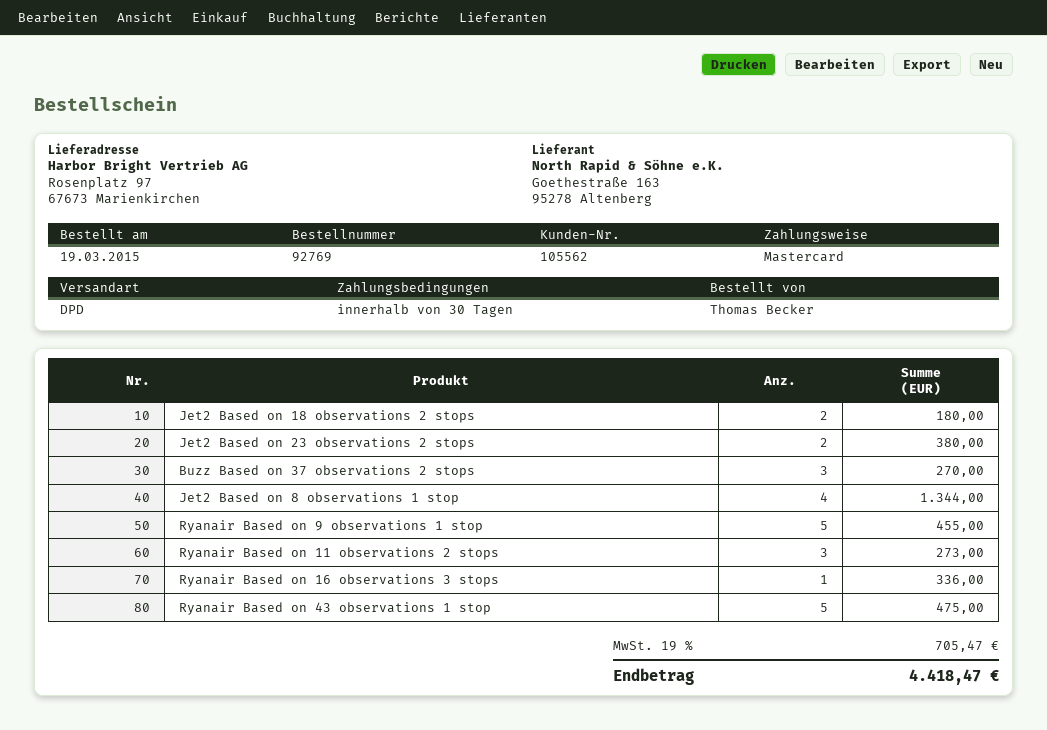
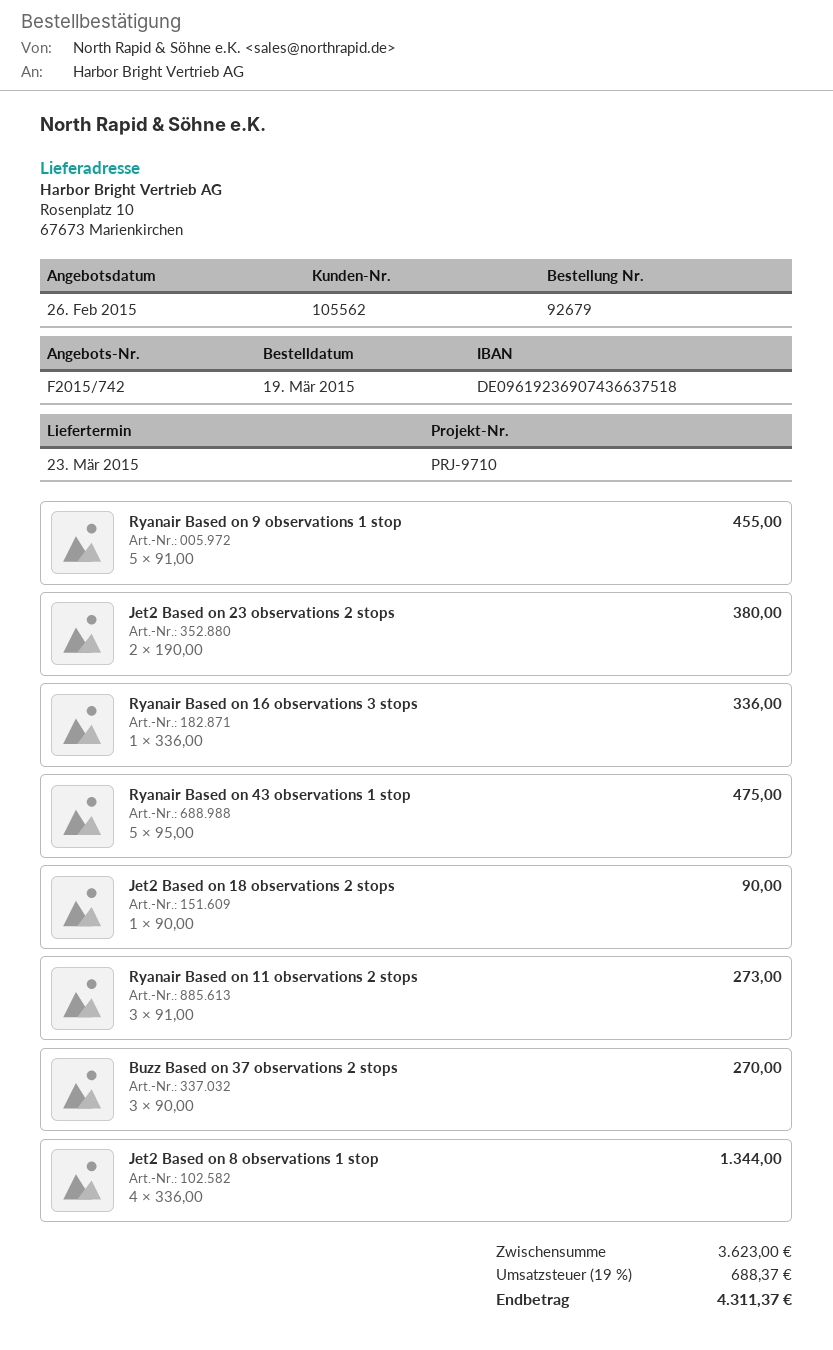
order number: 92769 -> 92679
ship to: Rosenplatz 97, 67673 Marienkirchen -> Rosenplatz 10, 67673 Marienkirchen
Jet2 Based on 18 observations 2 stops: 2 for 180.00 -> 1 for 90.00
tax: 19% = 705.47 -> 19% = 688.37
total: 4418.47 -> 4311.37

